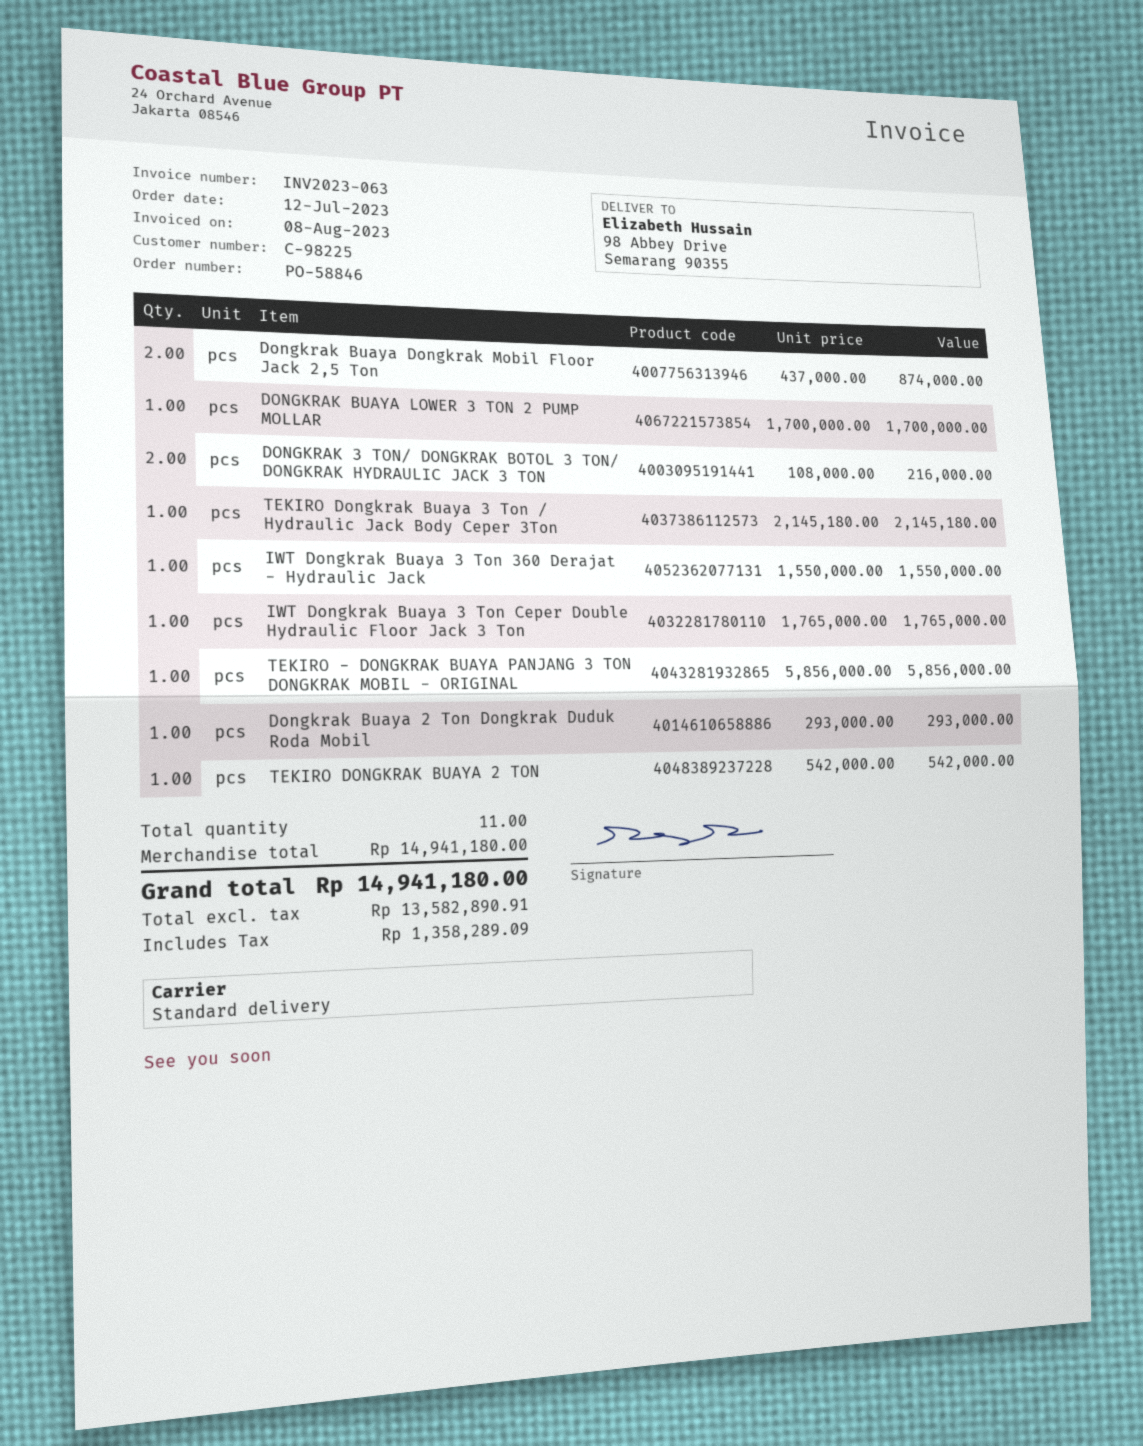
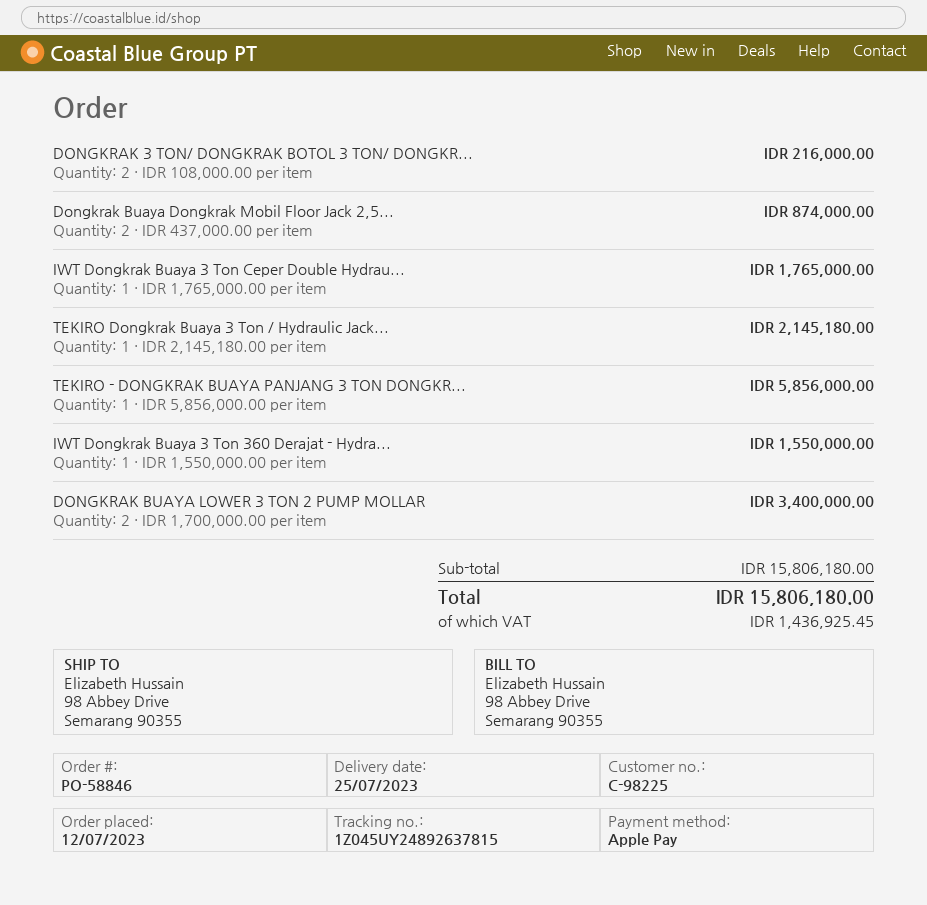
DONGKRAK BUAYA LOWER 3 TON 2 PUMP MOLLAR: 1 x 1700000.00 = 1700000.00 -> 2 x 1700000.00 = 3400000.00
Dongkrak Buaya 2 Ton Dongkrak Duduk Roda Mobil: 1 x 293000.00 = 293000.00 -> none
TEKIRO DONGKRAK BUAYA 2 TON: 1 x 542000.00 = 542000.00 -> none
subtotal: 14941180.00 -> 15806180.00
tax: 1358289.09 -> 1436925.45
total: 14941180.00 -> 15806180.00

